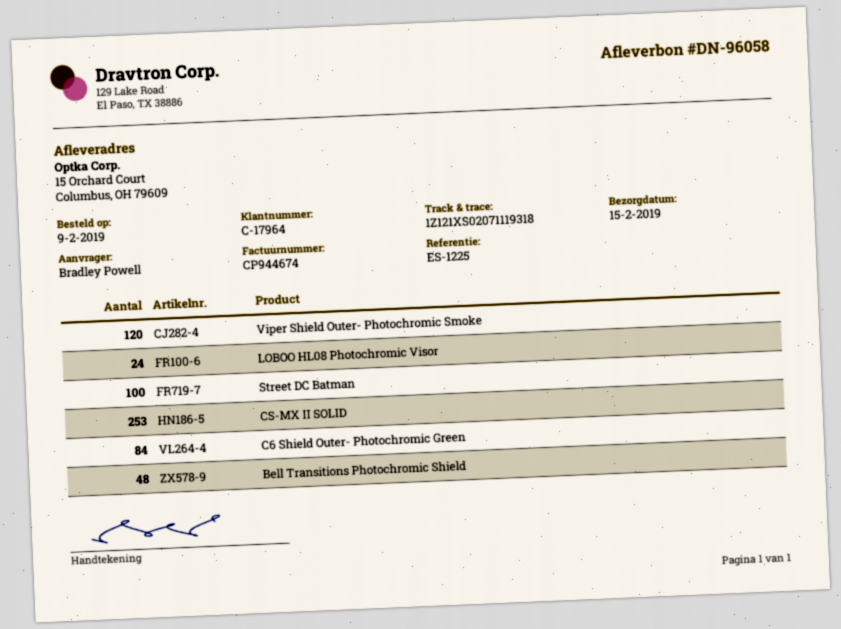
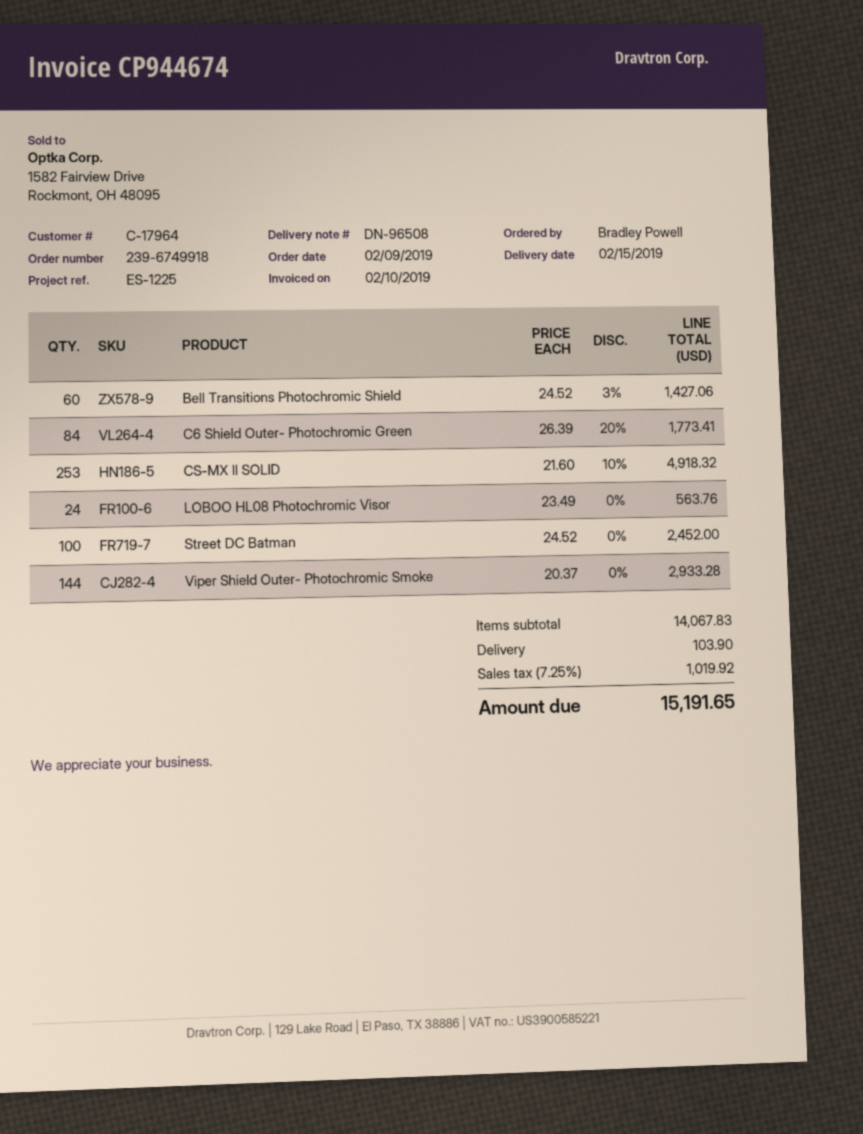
delivery note number: DN-96058 -> DN-96508
Viper Shield Outer- Photochromic Smoke: 120 -> 144
Bell Transitions Photochromic Shield: 48 -> 60

